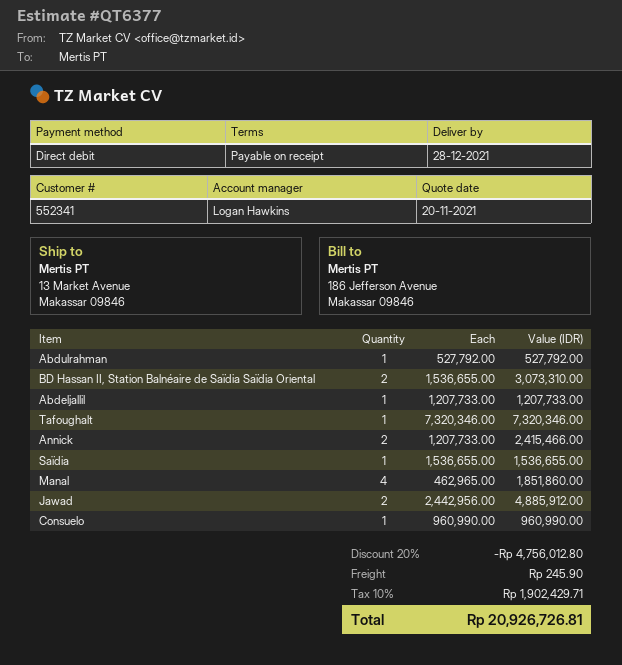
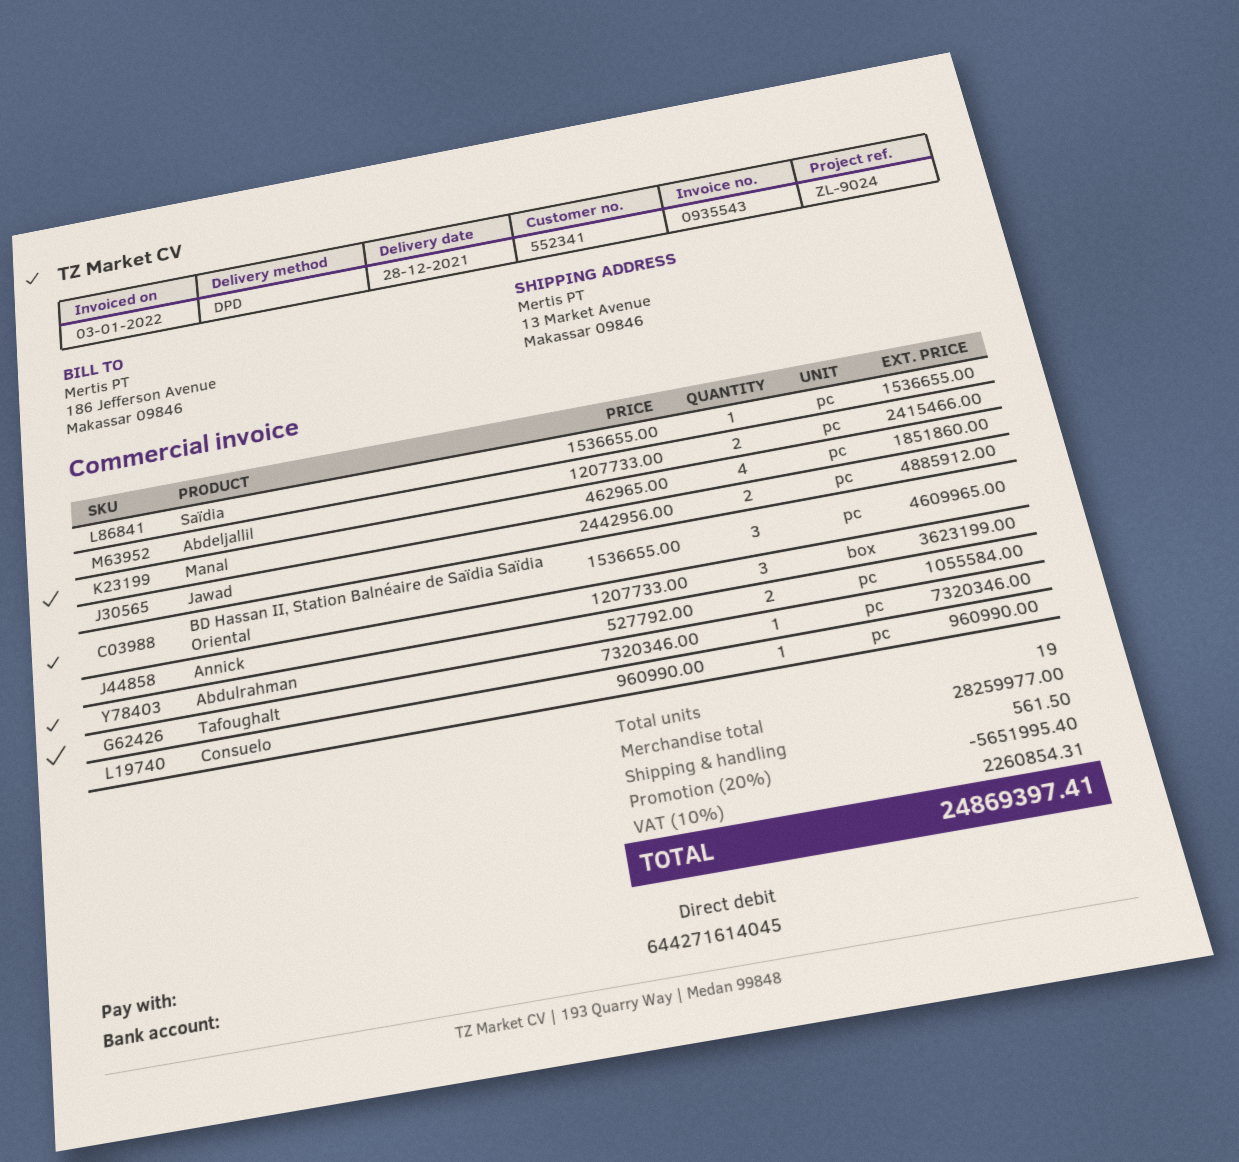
Abdulrahman: 1 x 527792.00 = 527792.00 -> 2 x 527792.00 = 1055584.00
BD Hassan II, Station Balnéaire de Saïdia Saïdia Oriental: 2 x 1536655.00 = 3073310.00 -> 3 x 1536655.00 = 4609965.00
Abdeljallil: 1 x 1207733.00 = 1207733.00 -> 2 x 1207733.00 = 2415466.00
Annick: 2 x 1207733.00 = 2415466.00 -> 3 x 1207733.00 = 3623199.00
discount: 20% = 4756012.80 -> 20% = 5651995.40
shipping: 245.90 -> 561.50
tax: 10% = 1902429.71 -> 10% = 2260854.31
total: 20926726.81 -> 24869397.41

